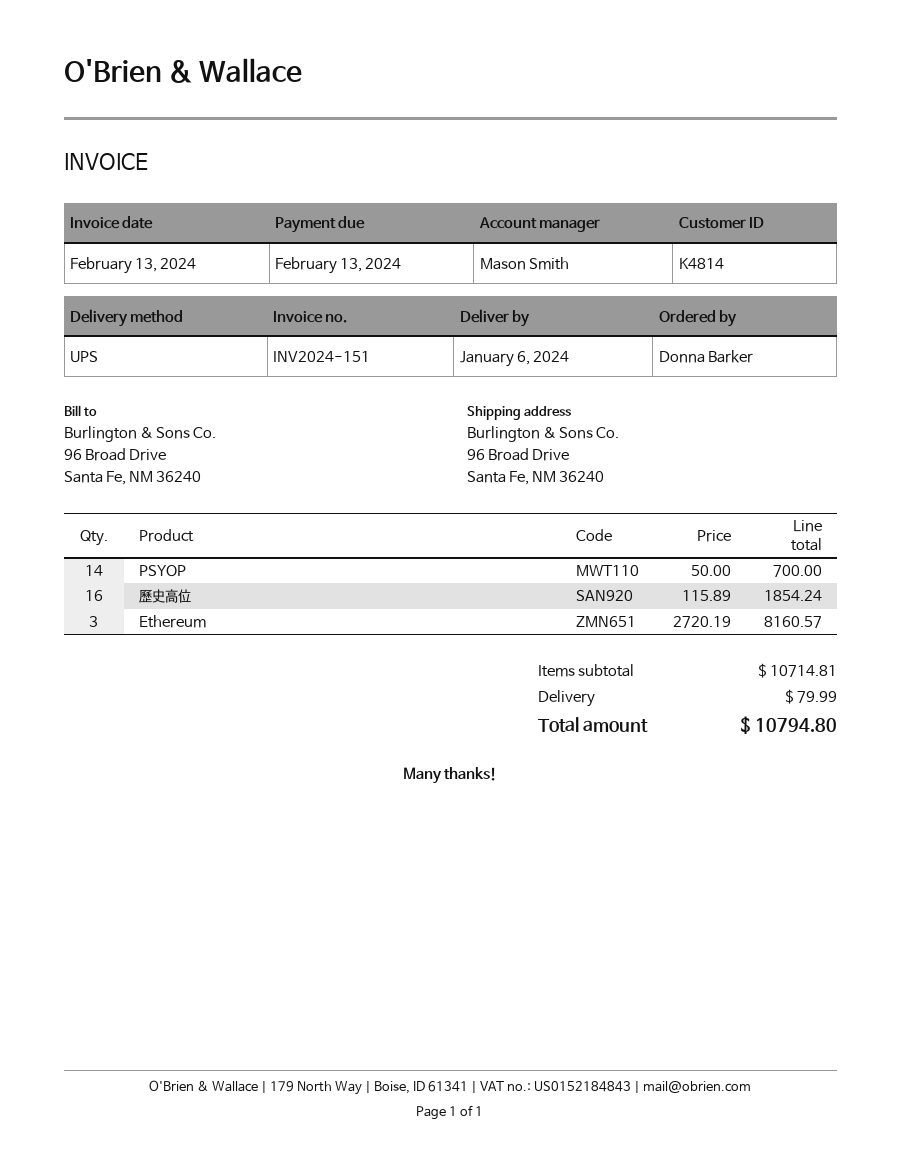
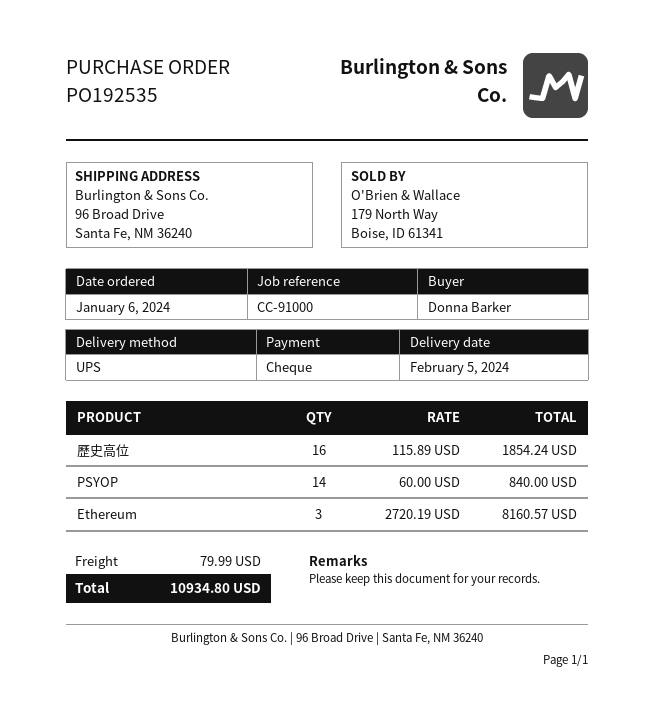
delivery date: 2024-01-06 -> 2024-02-05
PSYOP: 14 x 50.00 = 700.00 -> 14 x 60.00 = 840.00
total: 10794.80 -> 10934.80

